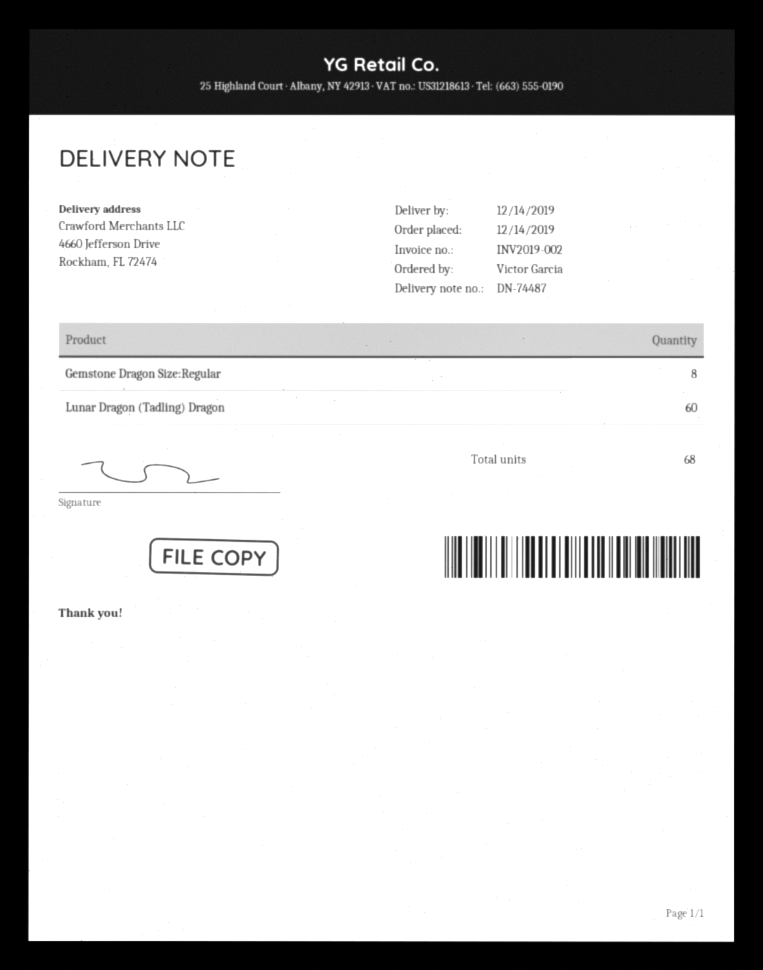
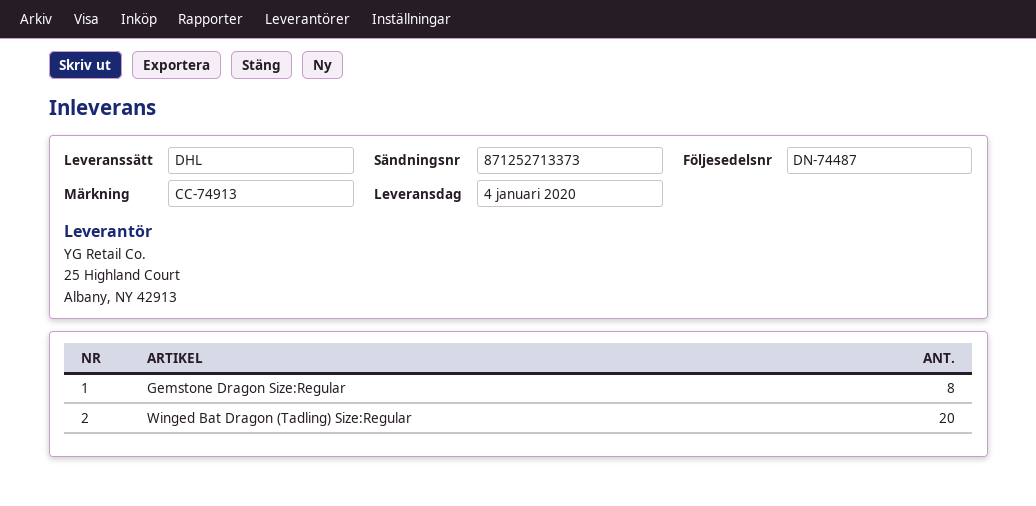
delivery date: 2019-12-14 -> 2020-01-04
Lunar Dragon (Tadling) Dragon: 60 -> none
Winged Bat Dragon (Tadling) Size:Regular: none -> 20

